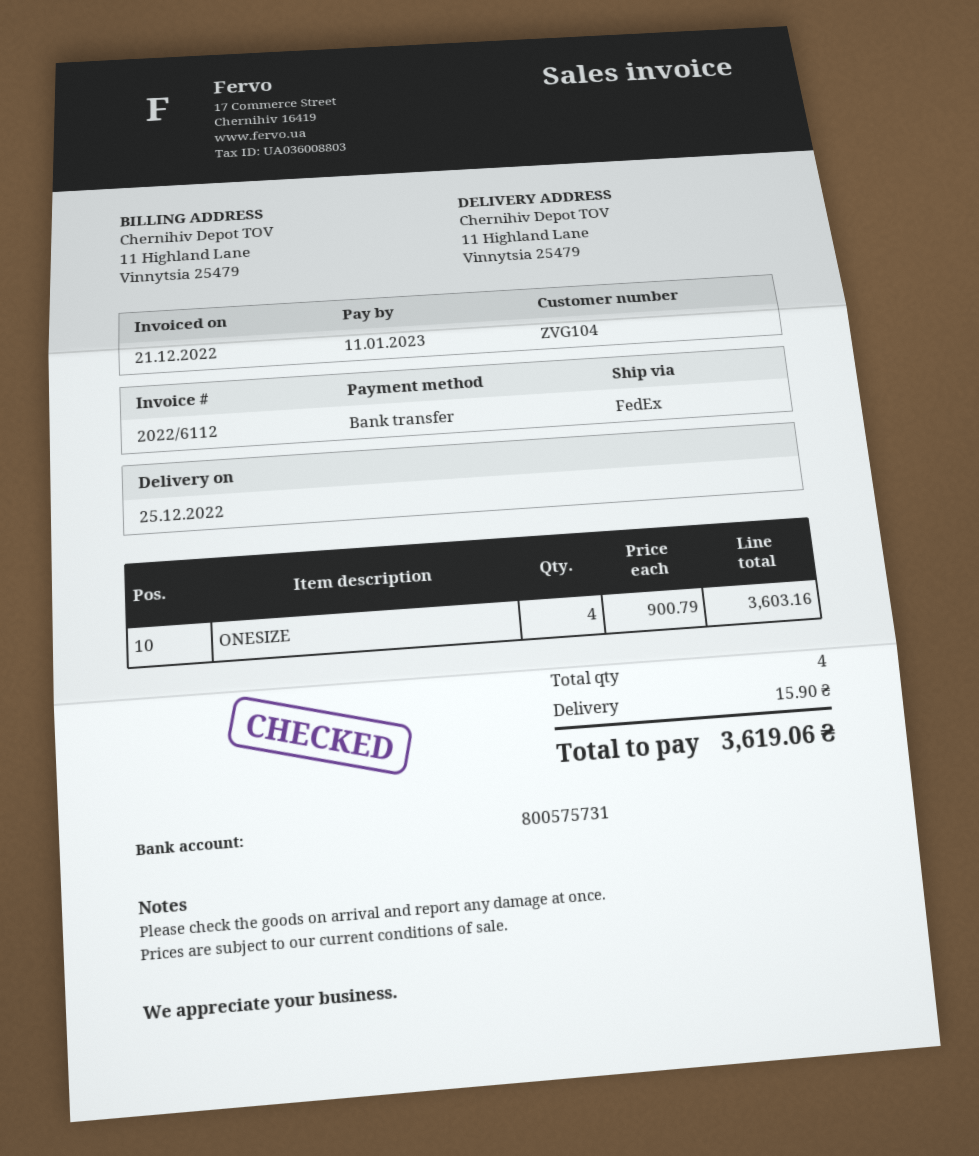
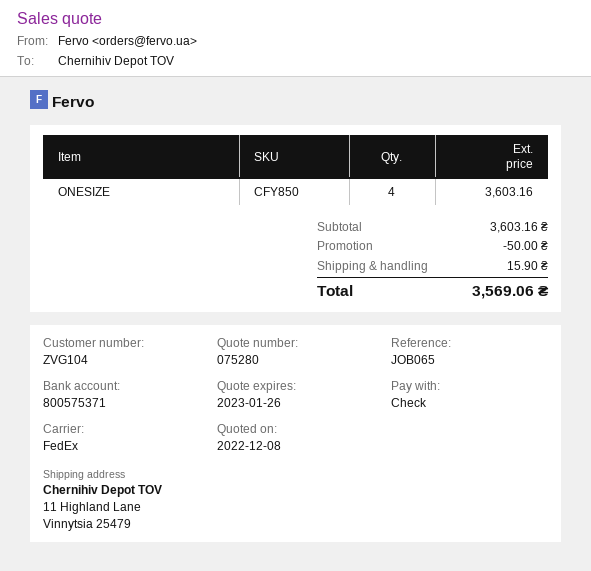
payment method: bank transfer -> cheque
bank account: 800575731 -> 800575371
discount: none -> 50.00
total: 3619.06 -> 3569.06

